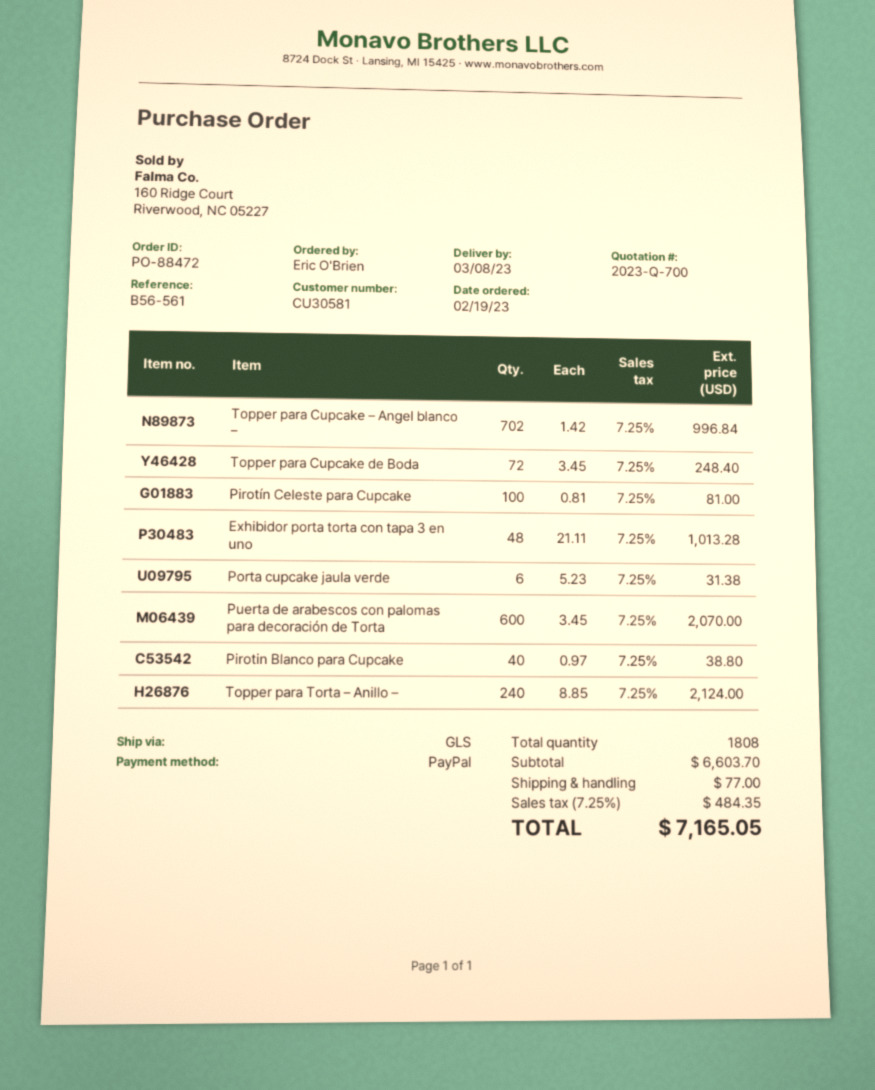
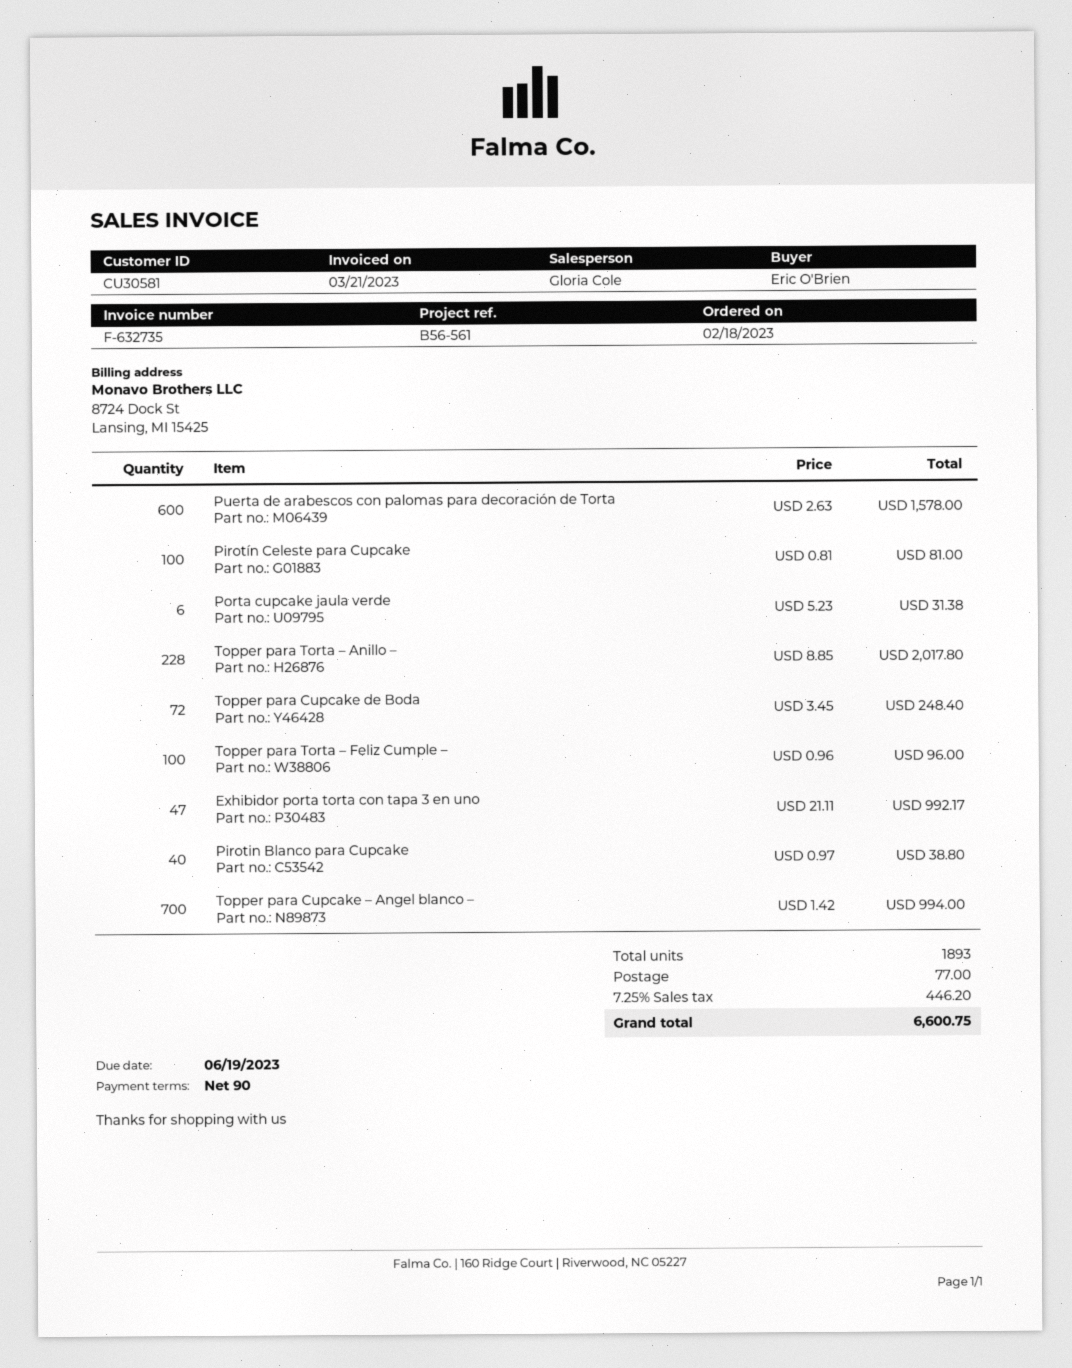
order date: 2023-02-19 -> 2023-02-18
Topper para Cupcake – Angel blanco –: 702 x 1.42 = 996.84 -> 700 x 1.42 = 994.00
Exhibidor porta torta con tapa 3 en uno: 48 x 21.11 = 1013.28 -> 47 x 21.11 = 992.17
Puerta de arabescos con palomas para decoración de Torta: 600 x 3.45 = 2070.00 -> 600 x 2.63 = 1578.00
Topper para Torta – Anillo –: 240 x 8.85 = 2124.00 -> 228 x 8.85 = 2017.80
Topper para Torta – Feliz Cumple –: none -> 100 x 0.96 = 96.00
total quantity: 1808 -> 1893
tax: 7.25% = 484.35 -> 7.25% = 446.20
total: 7165.05 -> 6600.75

